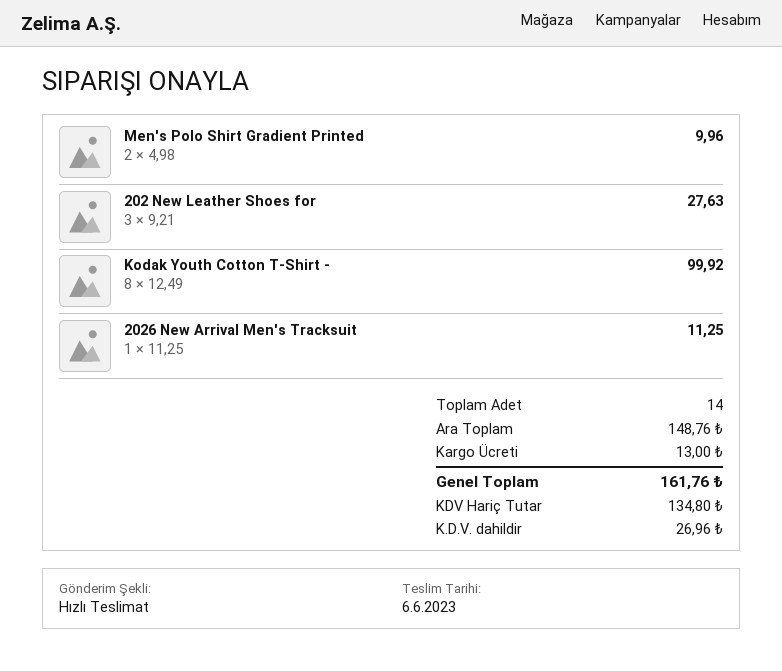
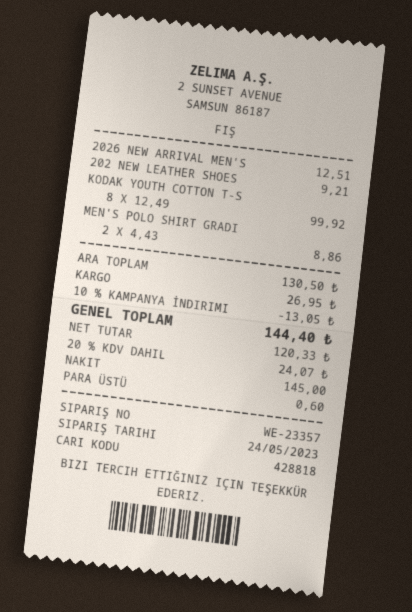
Men's Polo Shirt Gradient Printed: 2 x 4.98 = 9.96 -> 2 x 4.43 = 8.86
202 New Leather Shoes for: 3 x 9.21 = 27.63 -> 1 x 9.21 = 9.21
2026 New Arrival Men's Tracksuit: 1 x 11.25 = 11.25 -> 1 x 12.51 = 12.51
subtotal: 148.76 -> 130.50
discount: none -> 10% = 13.05
shipping: 13.00 -> 26.95
net: 134.80 -> 120.33
tax: 26.96 -> 24.07
total: 161.76 -> 144.40

